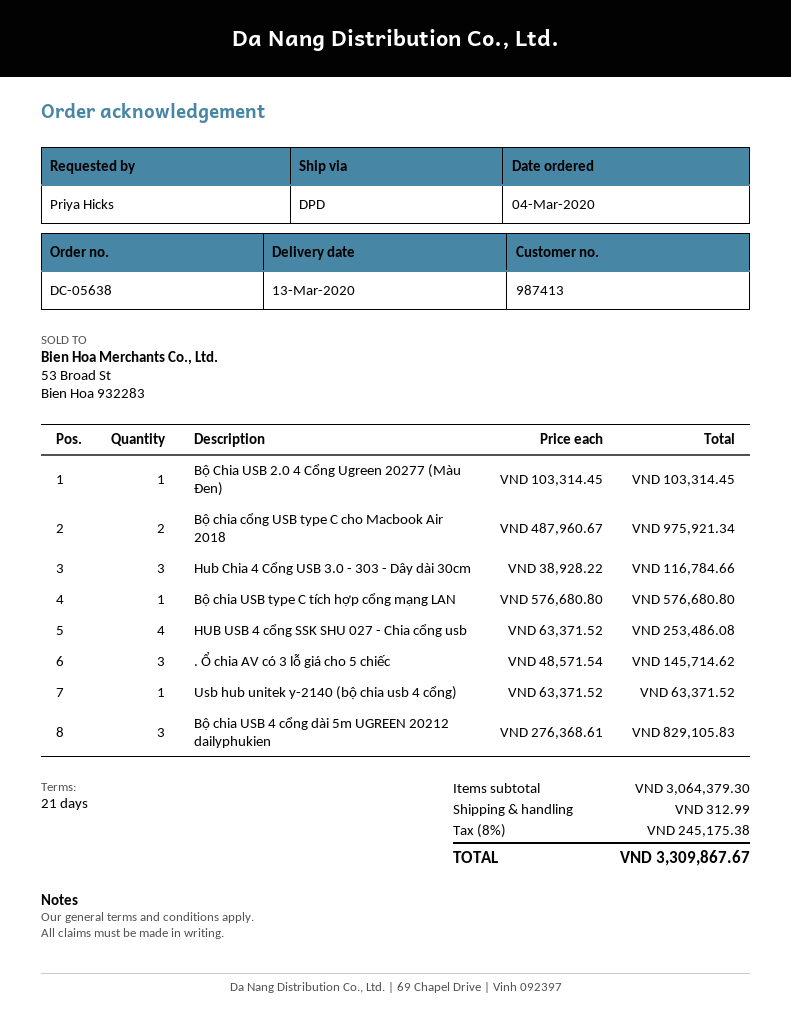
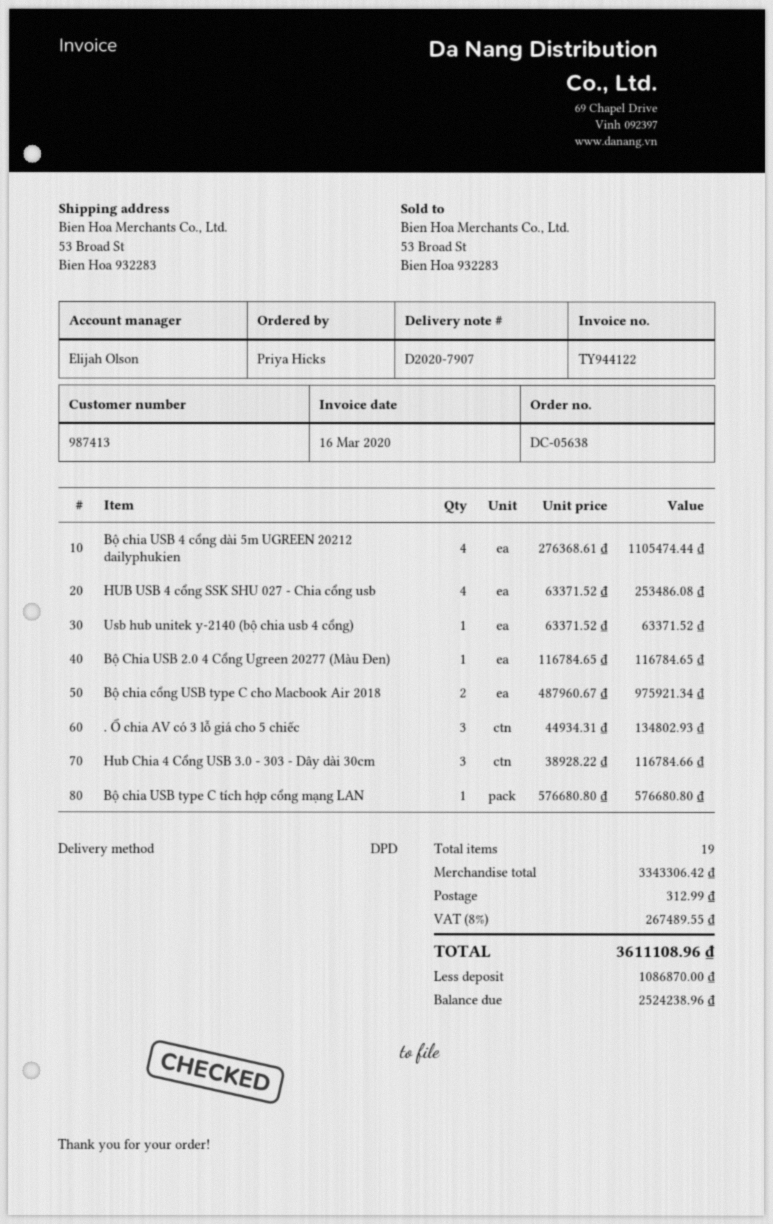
Bộ Chia USB 2.0 4 Cổng Ugreen 20277 (Màu Đen): 1 x 103314.45 = 103314.45 -> 1 x 116784.65 = 116784.65
. Ổ chia AV có 3 lỗ giá cho 5 chiếc: 3 x 48571.54 = 145714.62 -> 3 x 44934.31 = 134802.93
Bộ chia USB 4 cổng dài 5m UGREEN 20212 dailyphukien: 3 x 276368.61 = 829105.83 -> 4 x 276368.61 = 1105474.44
subtotal: 3064379.30 -> 3343306.42
tax: 8% = 245175.38 -> 8% = 267489.55
total: 3309867.67 -> 3611108.96

